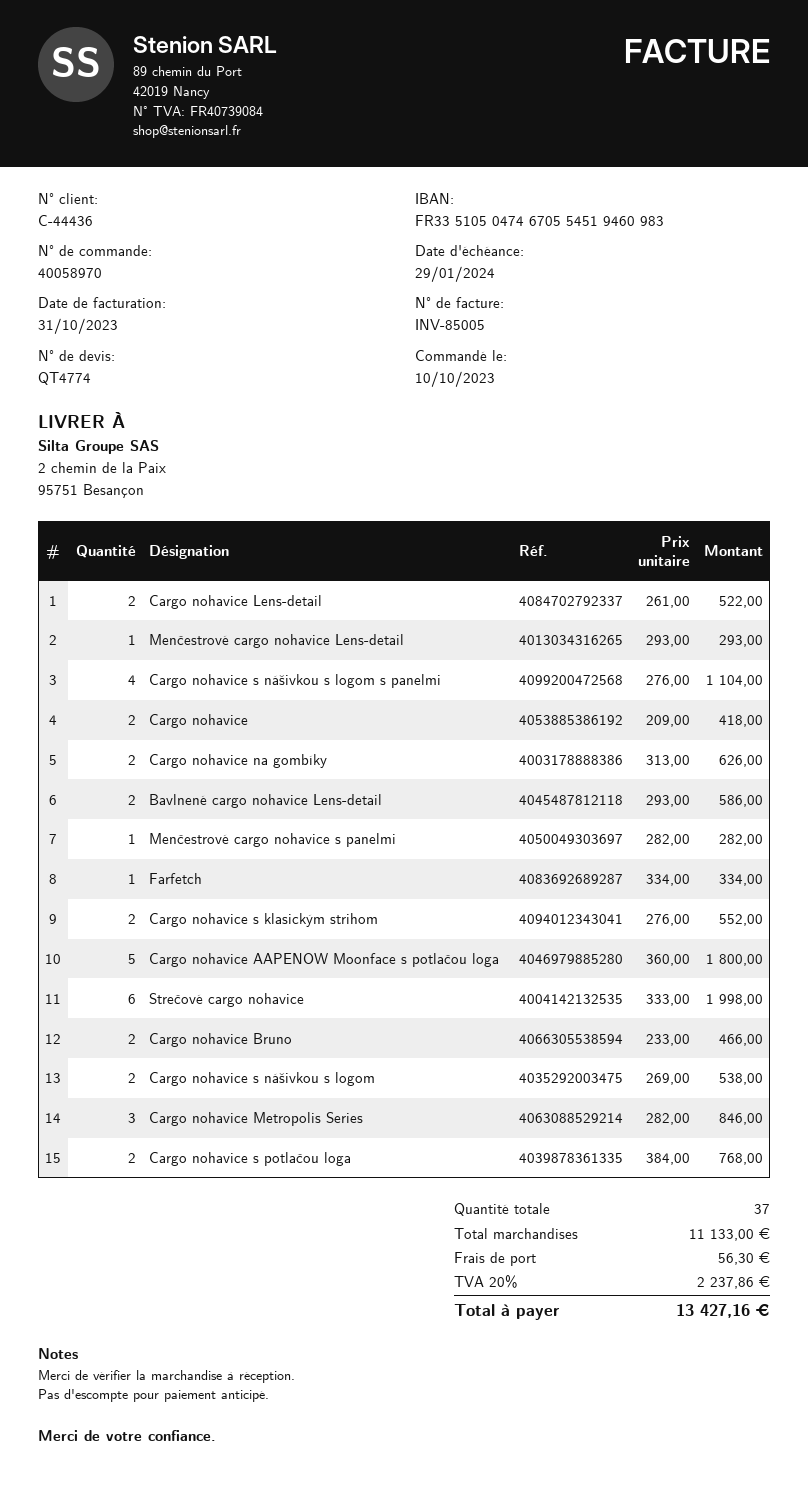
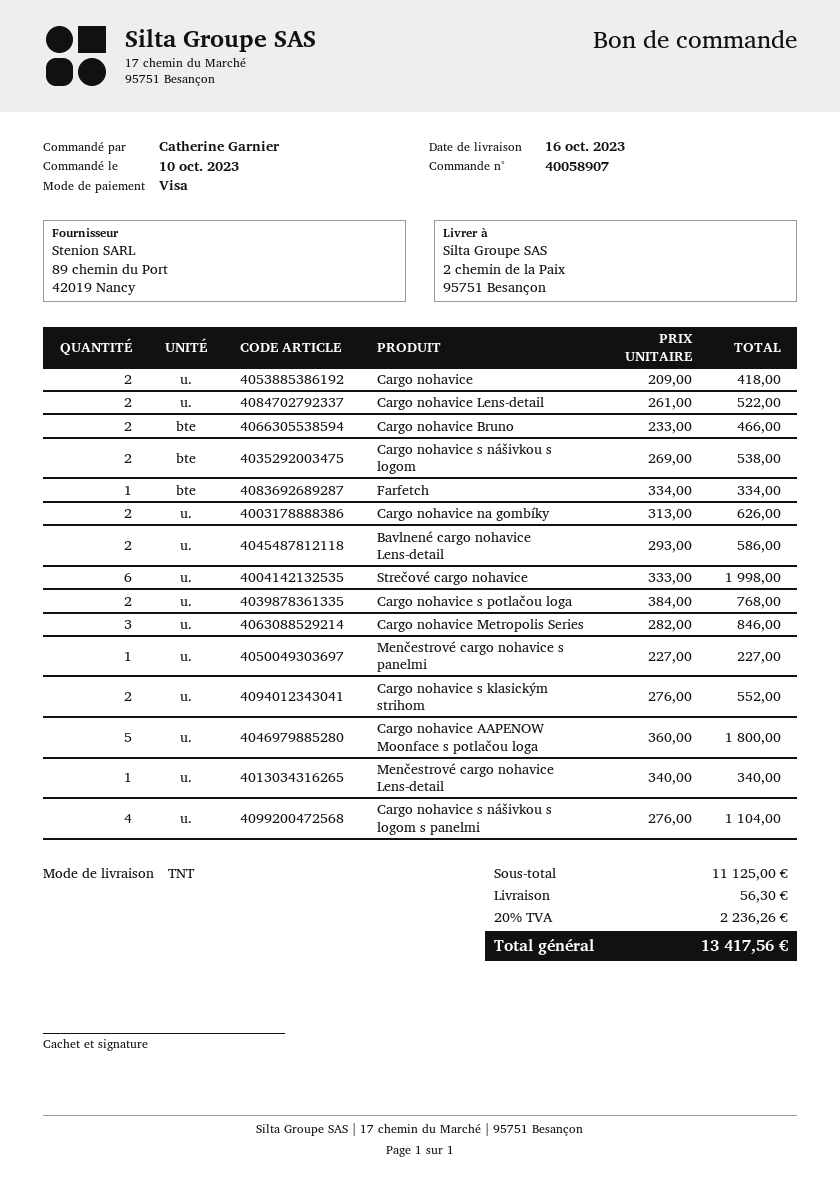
order number: 40058970 -> 40058907
Menčestrové cargo nohavice Lens-detail: 1 x 293.00 = 293.00 -> 1 x 340.00 = 340.00
Menčestrové cargo nohavice s panelmi: 1 x 282.00 = 282.00 -> 1 x 227.00 = 227.00
subtotal: 11133.00 -> 11125.00
tax: 20% = 2237.86 -> 20% = 2236.26
total: 13427.16 -> 13417.56

